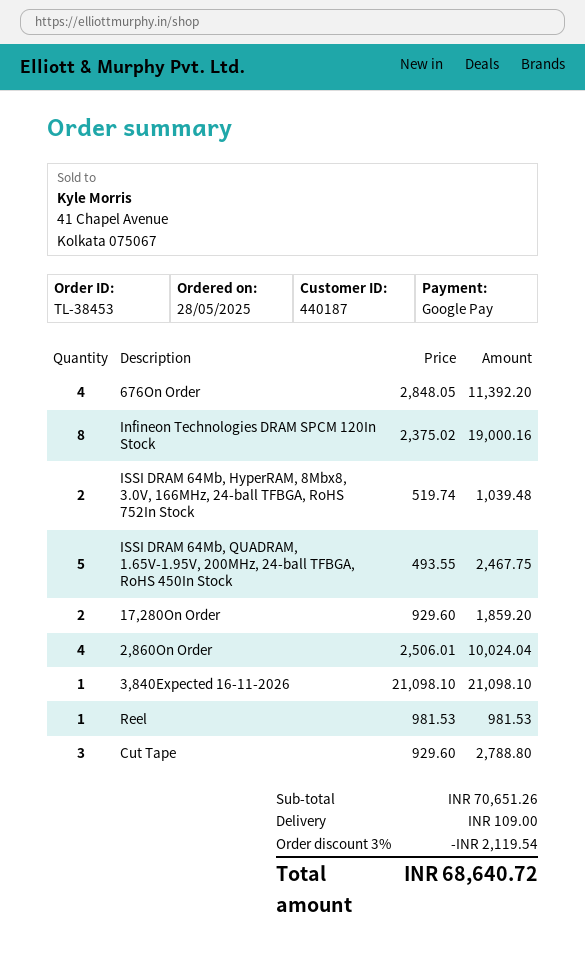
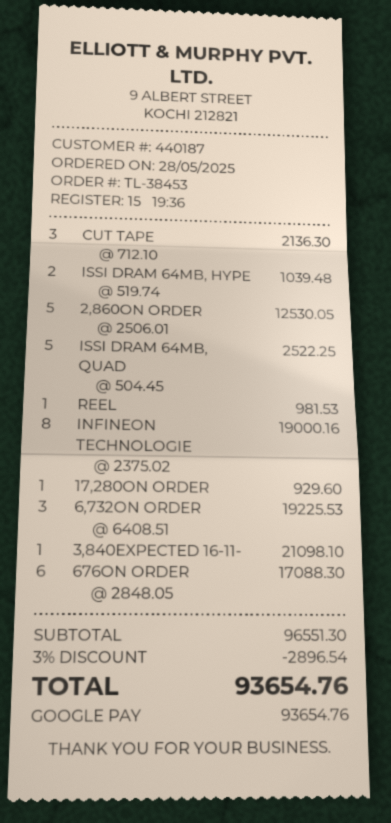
676On Order: 4 x 2848.05 = 11392.20 -> 6 x 2848.05 = 17088.30
ISSI DRAM 64Mb, QUADRAM, 1.65V-1.95V, 200MHz, 24-ball TFBGA, RoHS 450In Stock: 5 x 493.55 = 2467.75 -> 5 x 504.45 = 2522.25
17,280On Order: 2 x 929.60 = 1859.20 -> 1 x 929.60 = 929.60
2,860On Order: 4 x 2506.01 = 10024.04 -> 5 x 2506.01 = 12530.05
Cut Tape: 3 x 929.60 = 2788.80 -> 3 x 712.10 = 2136.30
6,732ON ORDER: none -> 3 x 6408.51 = 19225.53
subtotal: 70651.26 -> 96551.30
discount: 3% = 2119.54 -> 3% = 2896.54
shipping: 109.00 -> none
total: 68640.72 -> 93654.76

